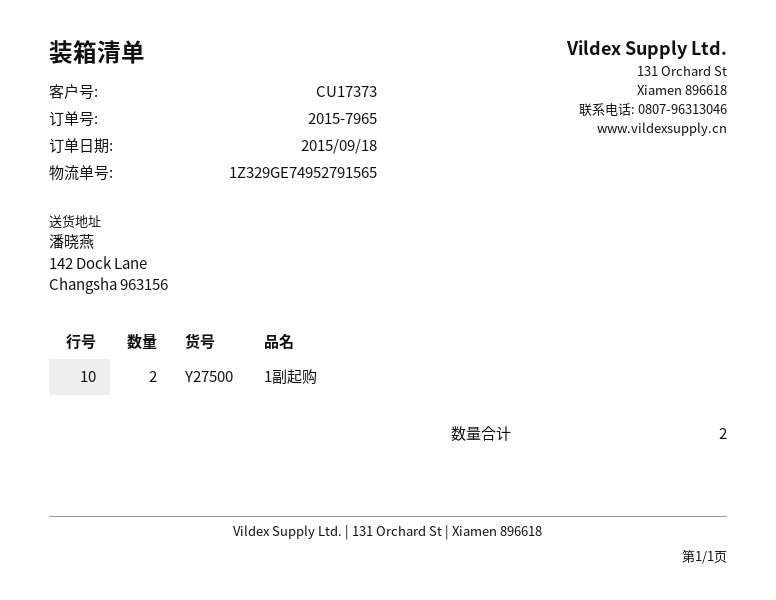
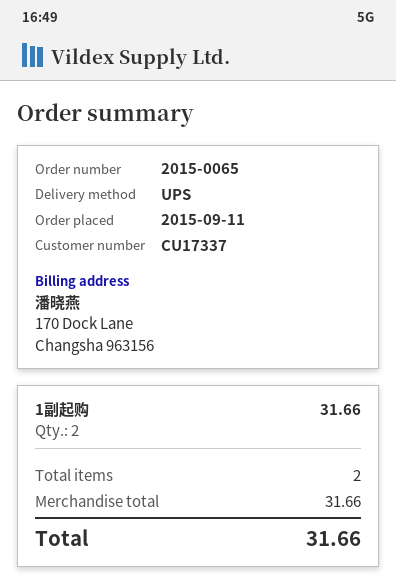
order number: 2015-7965 -> 2015-0065
order date: 2015-09-18 -> 2015-09-11
customer number: CU17373 -> CU17337

